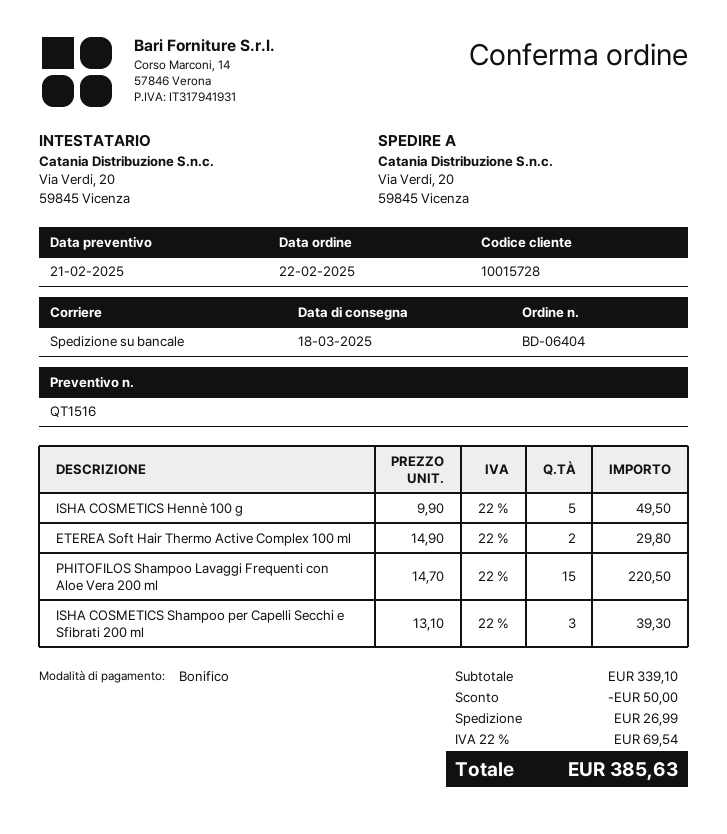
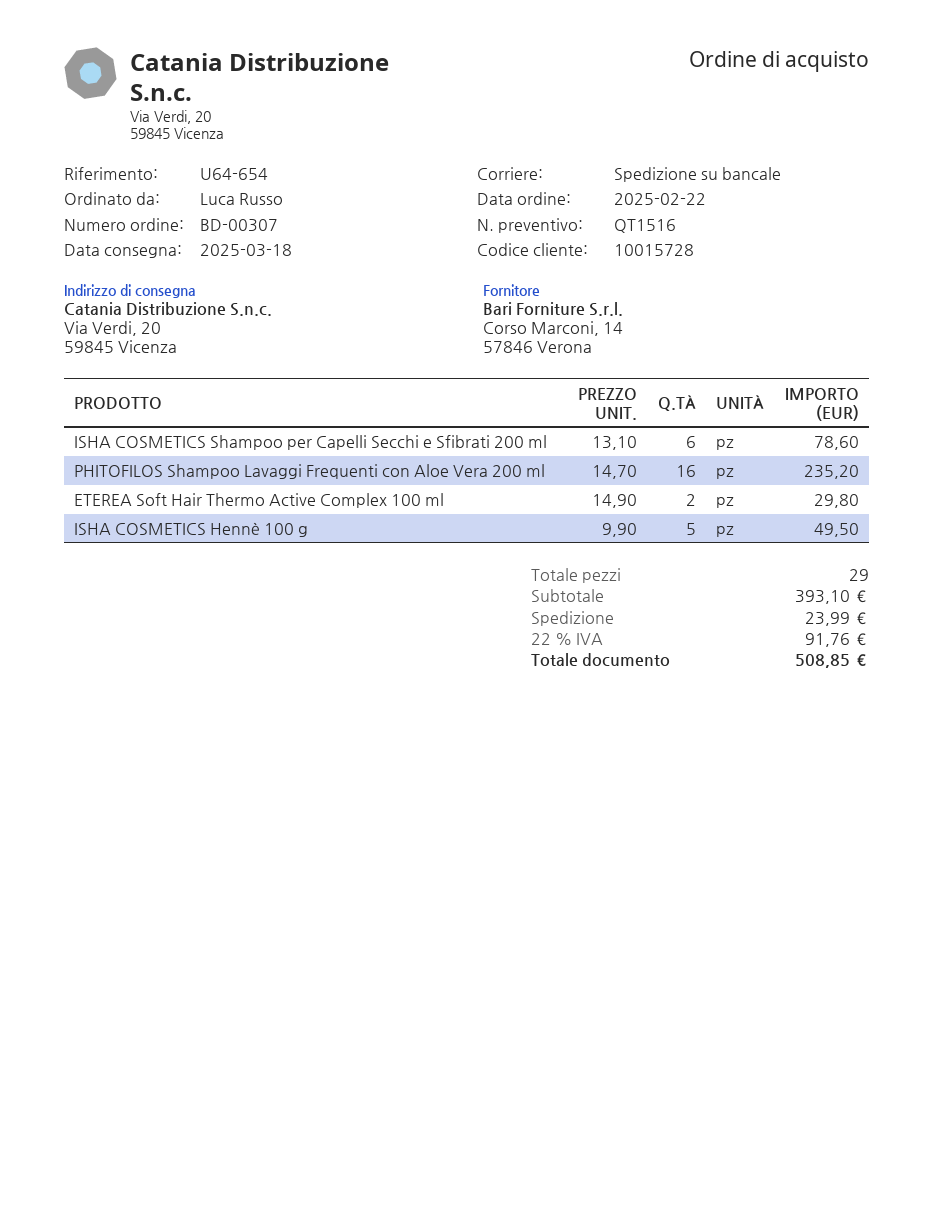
order number: BD-06404 -> BD-00307
PHITOFILOS Shampoo Lavaggi Frequenti con Aloe Vera 200 ml: 15 x 14.70 = 220.50 -> 16 x 14.70 = 235.20
ISHA COSMETICS Shampoo per Capelli Secchi e Sfibrati 200 ml: 3 x 13.10 = 39.30 -> 6 x 13.10 = 78.60
subtotal: 339.10 -> 393.10
discount: 50.00 -> none
shipping: 26.99 -> 23.99
tax: 22% = 69.54 -> 22% = 91.76
total: 385.63 -> 508.85

